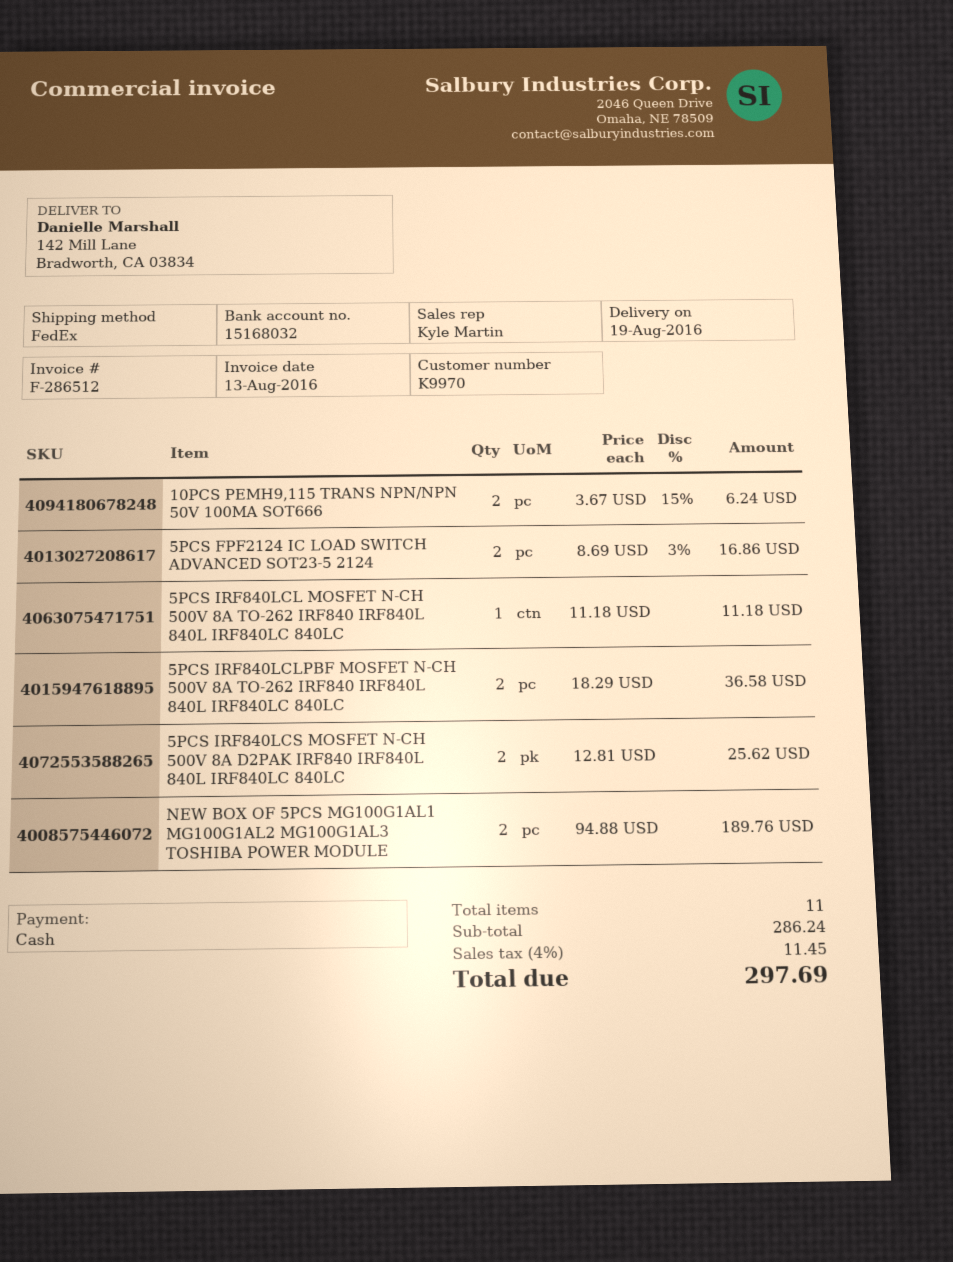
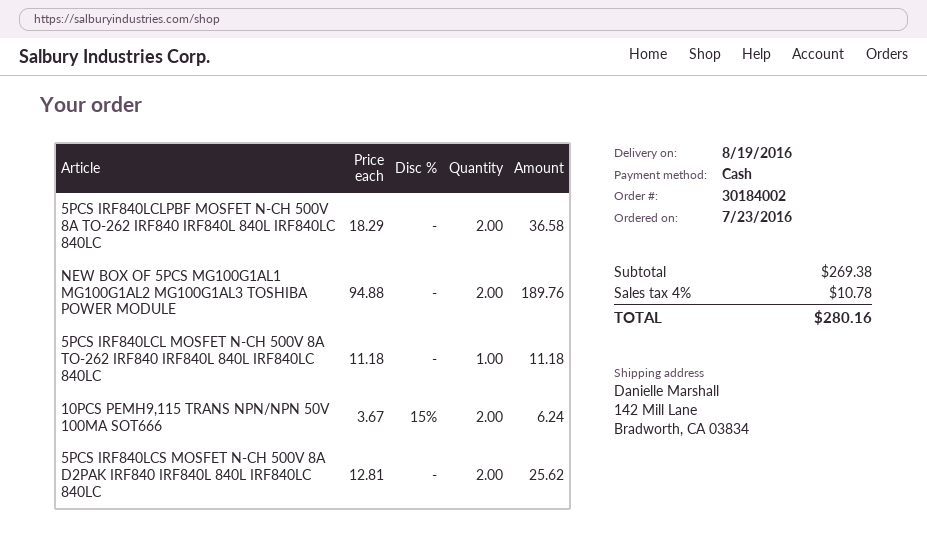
5PCS FPF2124 IC LOAD SWITCH ADVANCED SOT23-5 2124: 2 x 8.69 - 3% = 16.86 -> none
subtotal: 286.24 -> 269.38
tax: 4% = 11.45 -> 4% = 10.78
total: 297.69 -> 280.16

